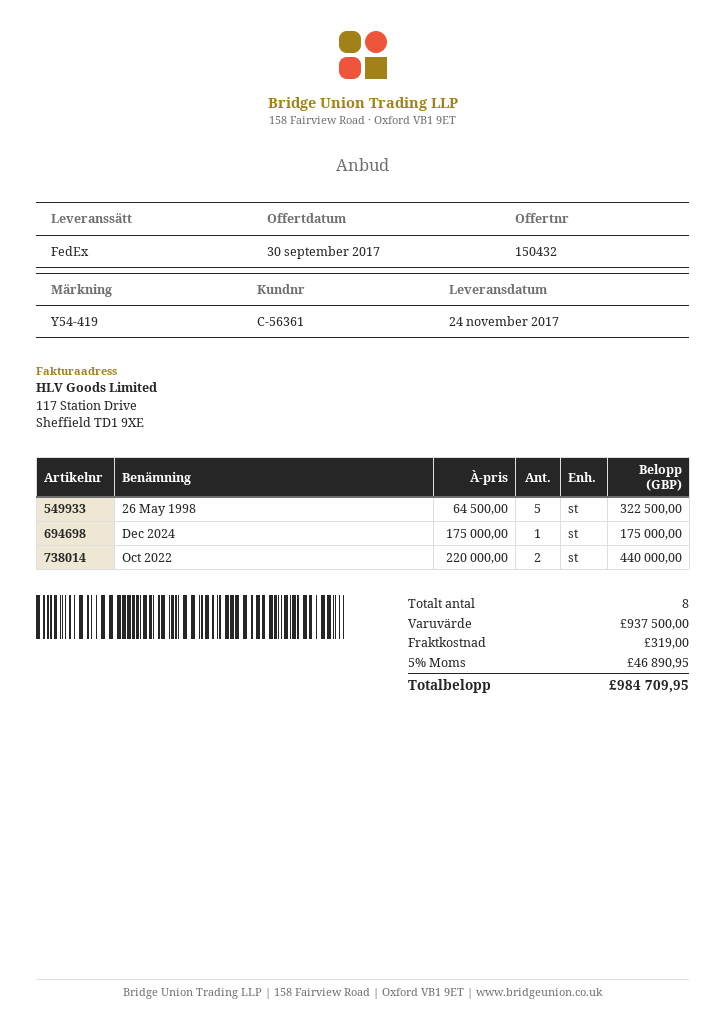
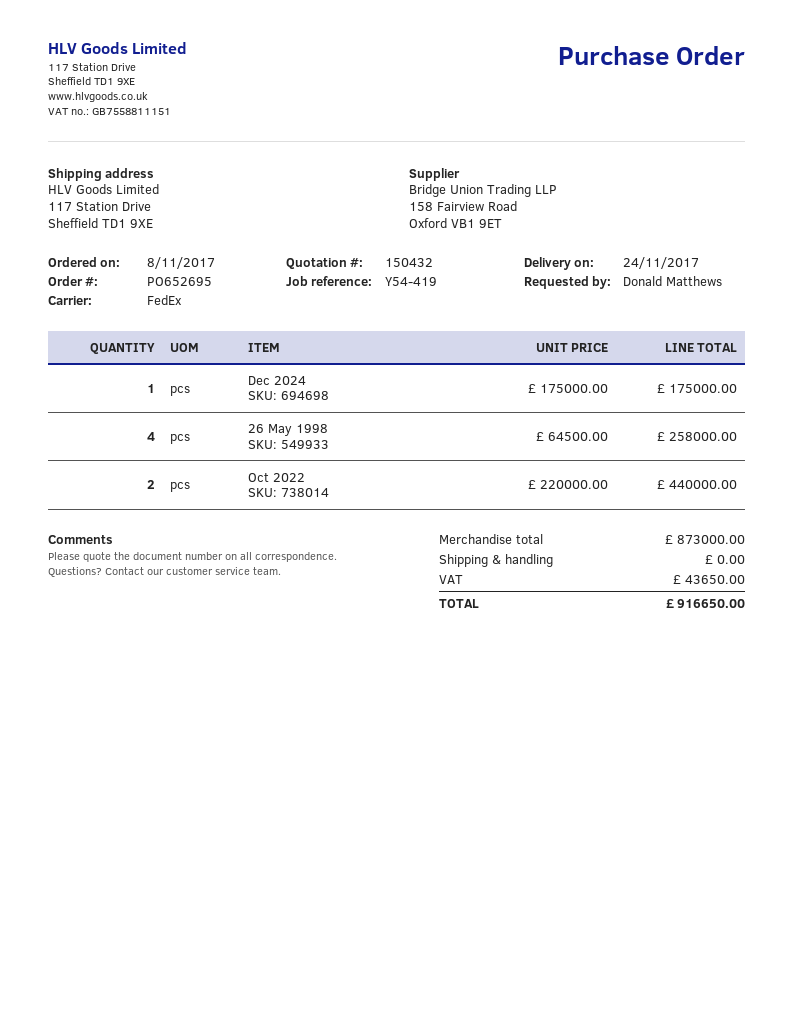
26 May 1998: 5 x 64500.00 = 322500.00 -> 4 x 64500.00 = 258000.00
subtotal: 937500.00 -> 873000.00
shipping: 319.00 -> 0.00
tax: 46890.95 -> 43650.00
total: 984709.95 -> 916650.00

